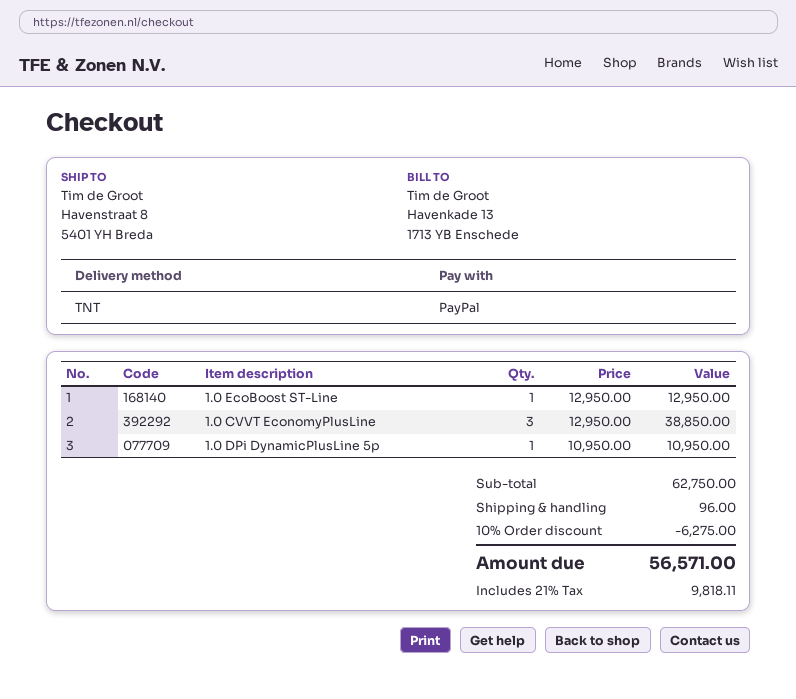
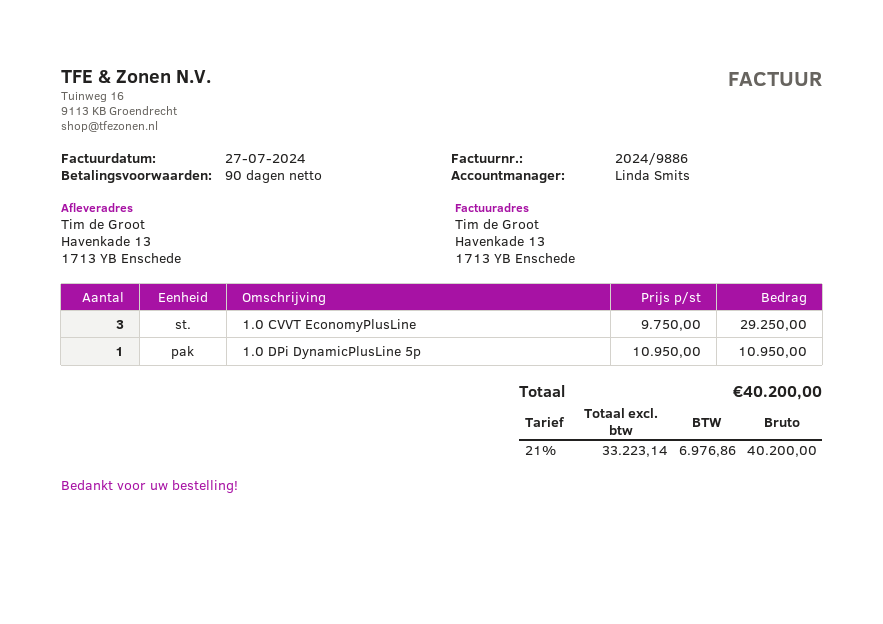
ship to: Havenstraat 8, 5401 YH Breda -> Havenkade 13, 1713 YB Enschede
1.0 EcoBoost ST-Line: 1 x 12950.00 = 12950.00 -> none
1.0 CVVT EconomyPlusLine: 3 x 12950.00 = 38850.00 -> 3 x 9750.00 = 29250.00
discount: 10% = 6275.00 -> none
shipping: 96.00 -> none
tax: 21% = 9818.11 -> 21% = 6976.86
total: 56571.00 -> 40200.00

